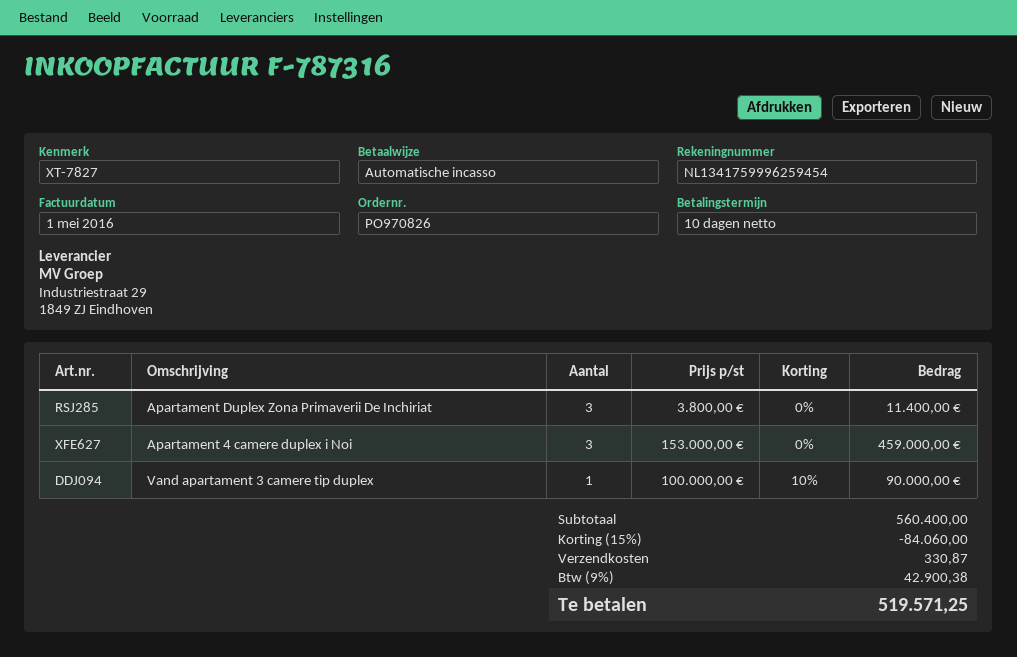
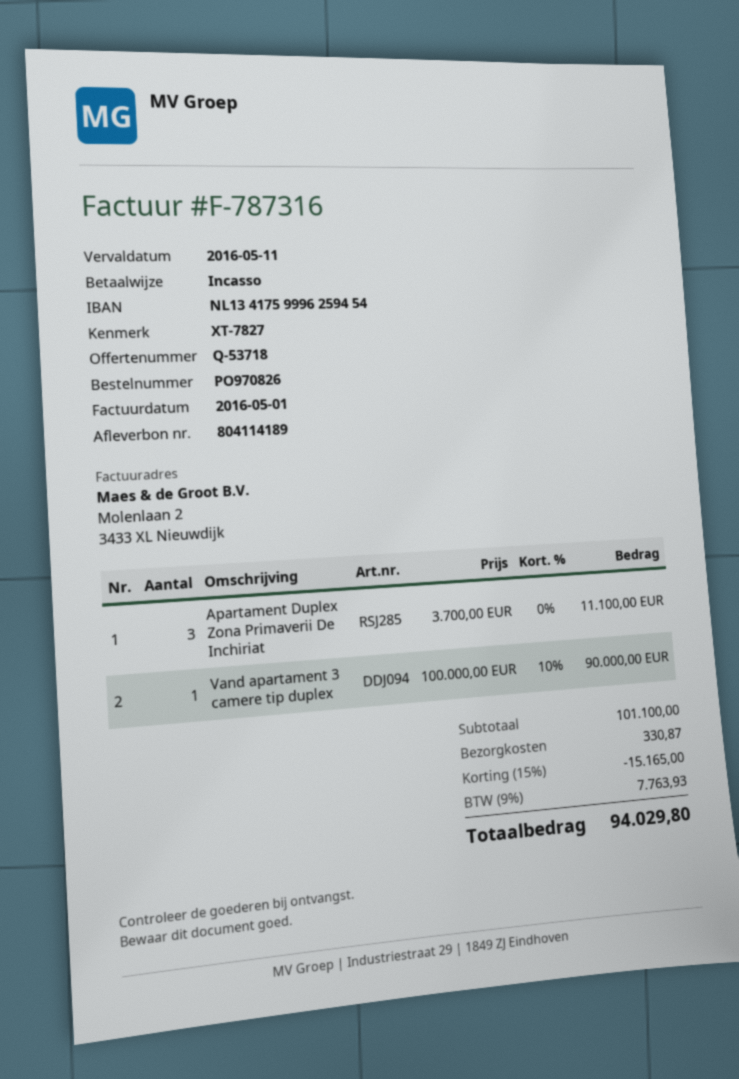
Apartament Duplex Zona Primaverii De Inchiriat: 3 x 3800.00 = 11400.00 -> 3 x 3700.00 = 11100.00
Apartament 4 camere duplex i Noi: 3 x 153000.00 = 459000.00 -> none
subtotal: 560400.00 -> 101100.00
discount: 15% = 84060.00 -> 15% = 15165.00
tax: 9% = 42900.38 -> 9% = 7763.93
total: 519571.25 -> 94029.80

